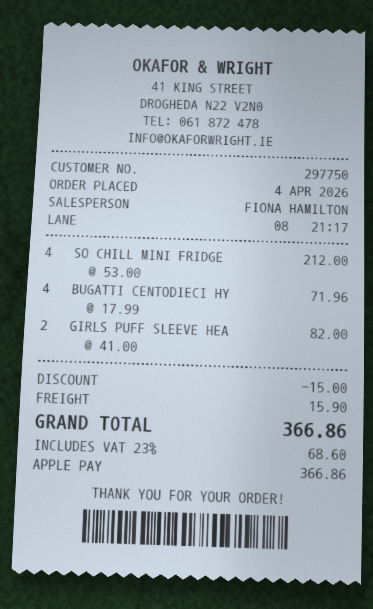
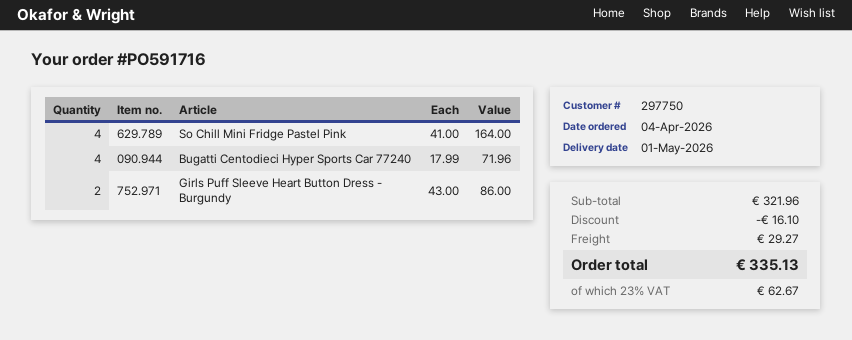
SO CHILL MINI FRIDGE: 4 x 53.00 = 212.00 -> 4 x 41.00 = 164.00
GIRLS PUFF SLEEVE HEA: 2 x 41.00 = 82.00 -> 2 x 43.00 = 86.00
discount: 15.00 -> 16.10
shipping: 15.90 -> 29.27
tax: 23% = 68.60 -> 23% = 62.67
total: 366.86 -> 335.13

